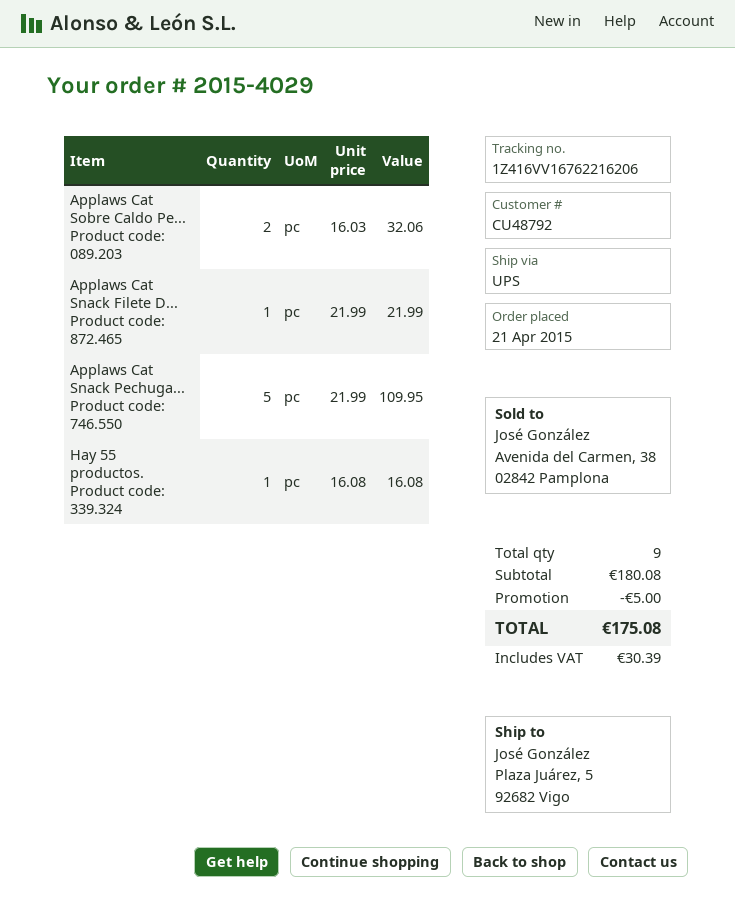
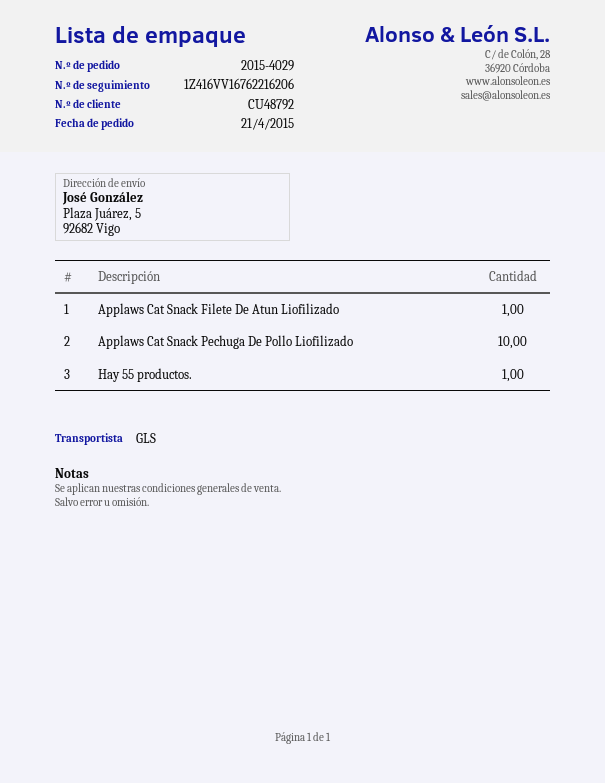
shipping method: UPS -> GLS
Applaws Cat Sobre Caldo Pe...: 2 -> none
Applaws Cat Snack Pechuga...: 5 -> 10

